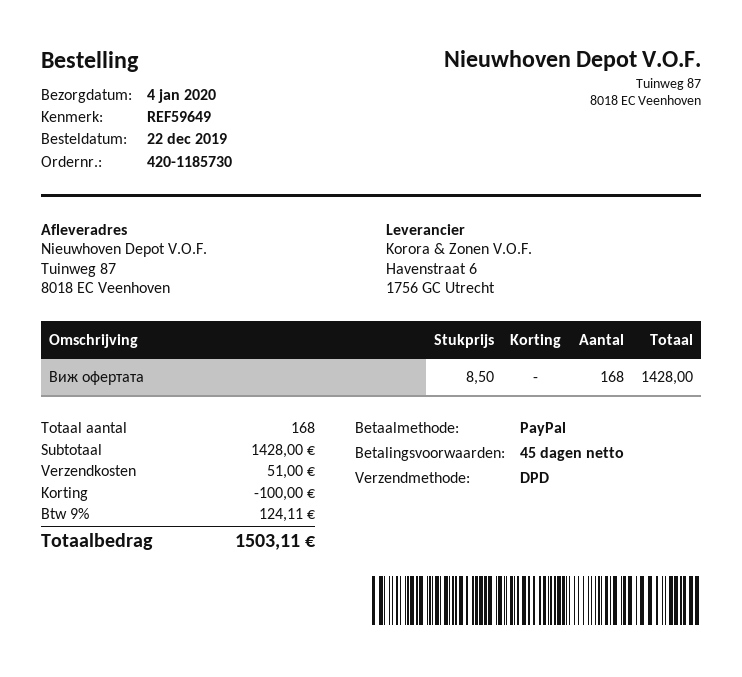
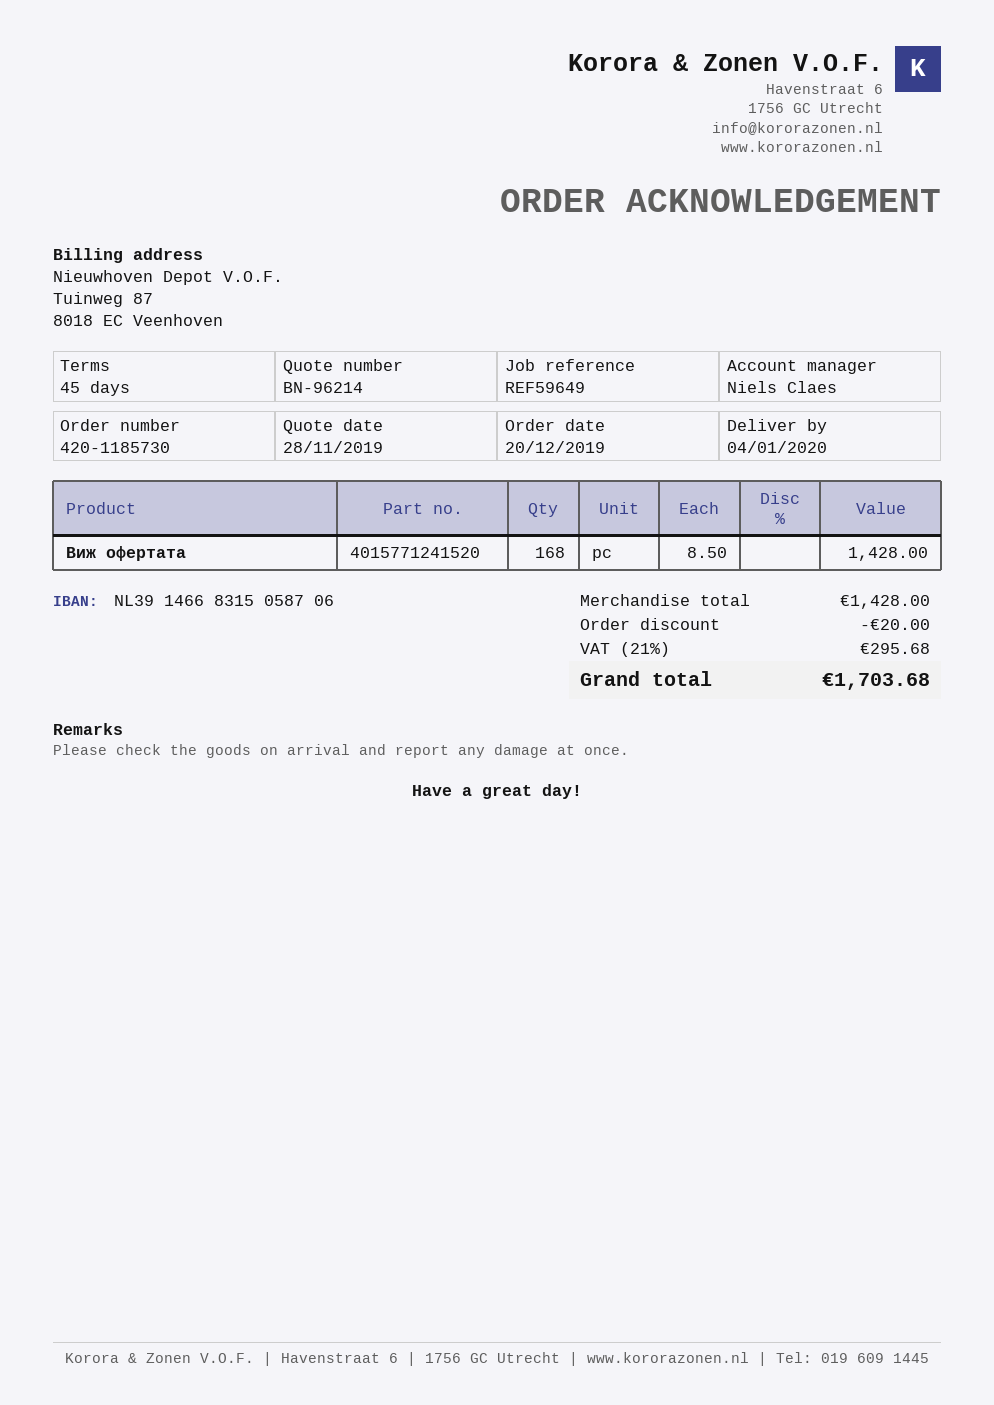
order date: 2019-12-22 -> 2019-12-20
discount: 100.00 -> 20.00
shipping: 51.00 -> none
tax: 9% = 124.11 -> 21% = 295.68
total: 1503.11 -> 1703.68

